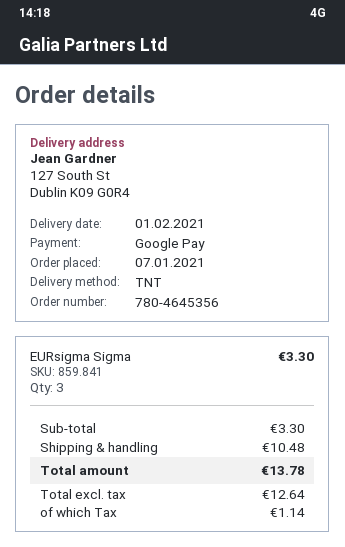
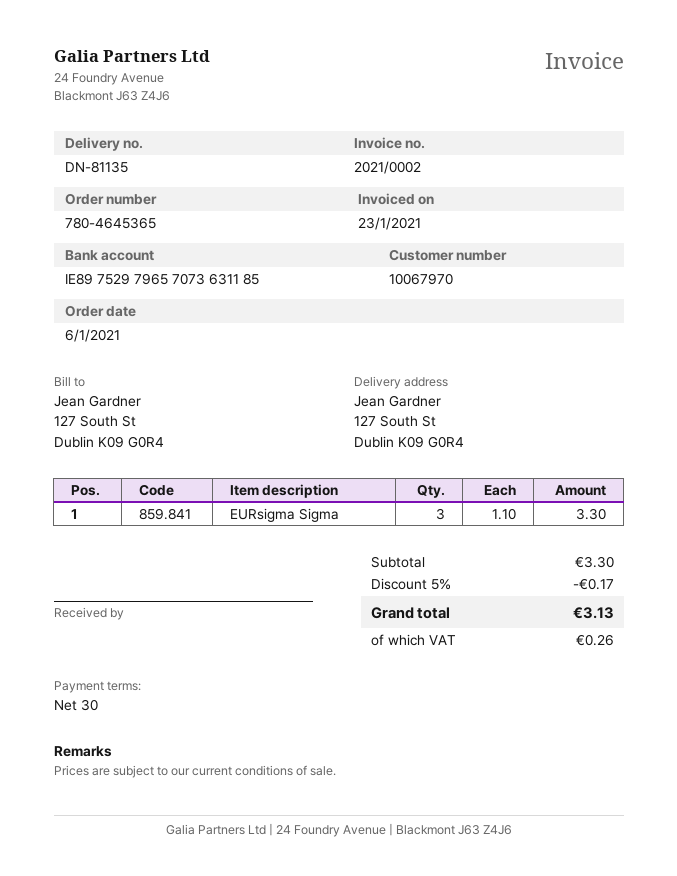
order number: 780-4645356 -> 780-4645365
order date: 2021-01-07 -> 2021-01-06
discount: none -> 5% = 0.17
shipping: 10.48 -> none
tax: 1.14 -> 0.26
total: 13.78 -> 3.13

